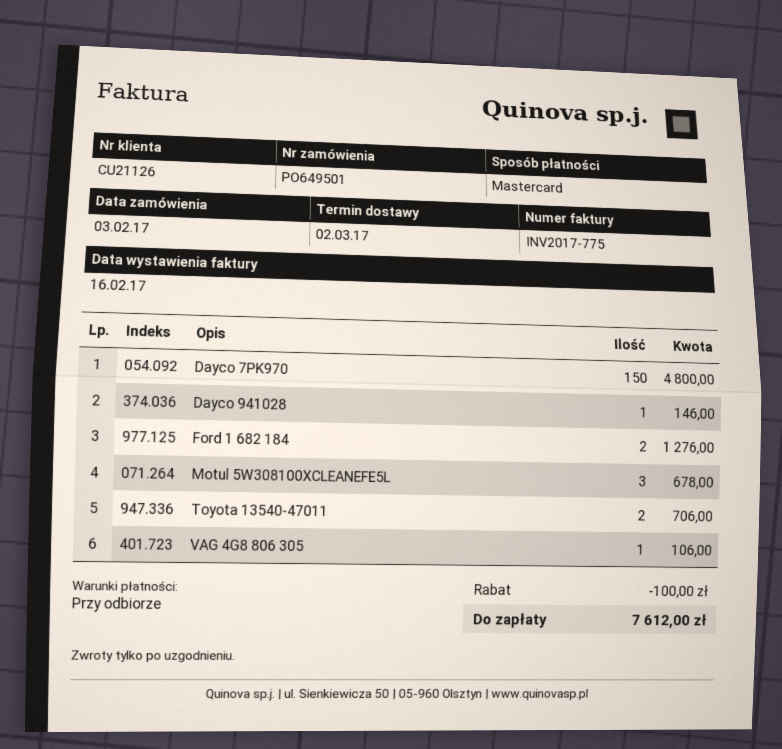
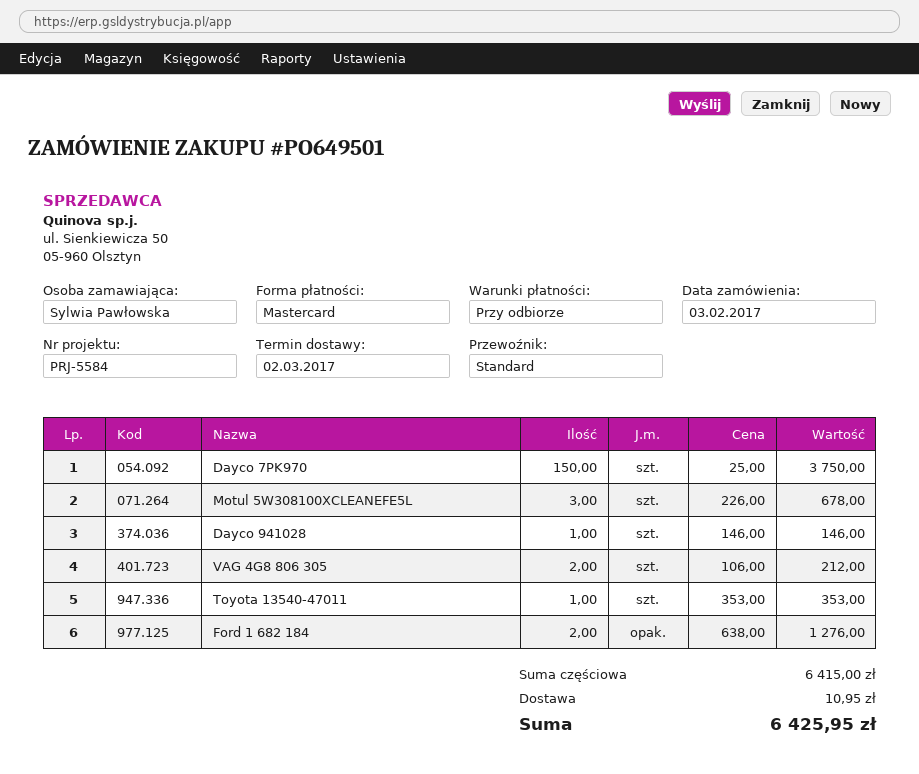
Dayco 7PK970: 150 for 4800.00 -> 150 for 3750.00
Toyota 13540-47011: 2 for 706.00 -> 1 for 353.00
VAG 4G8 806 305: 1 for 106.00 -> 2 for 212.00
discount: 100.00 -> none
shipping: none -> 10.95
total: 7612.00 -> 6425.95

